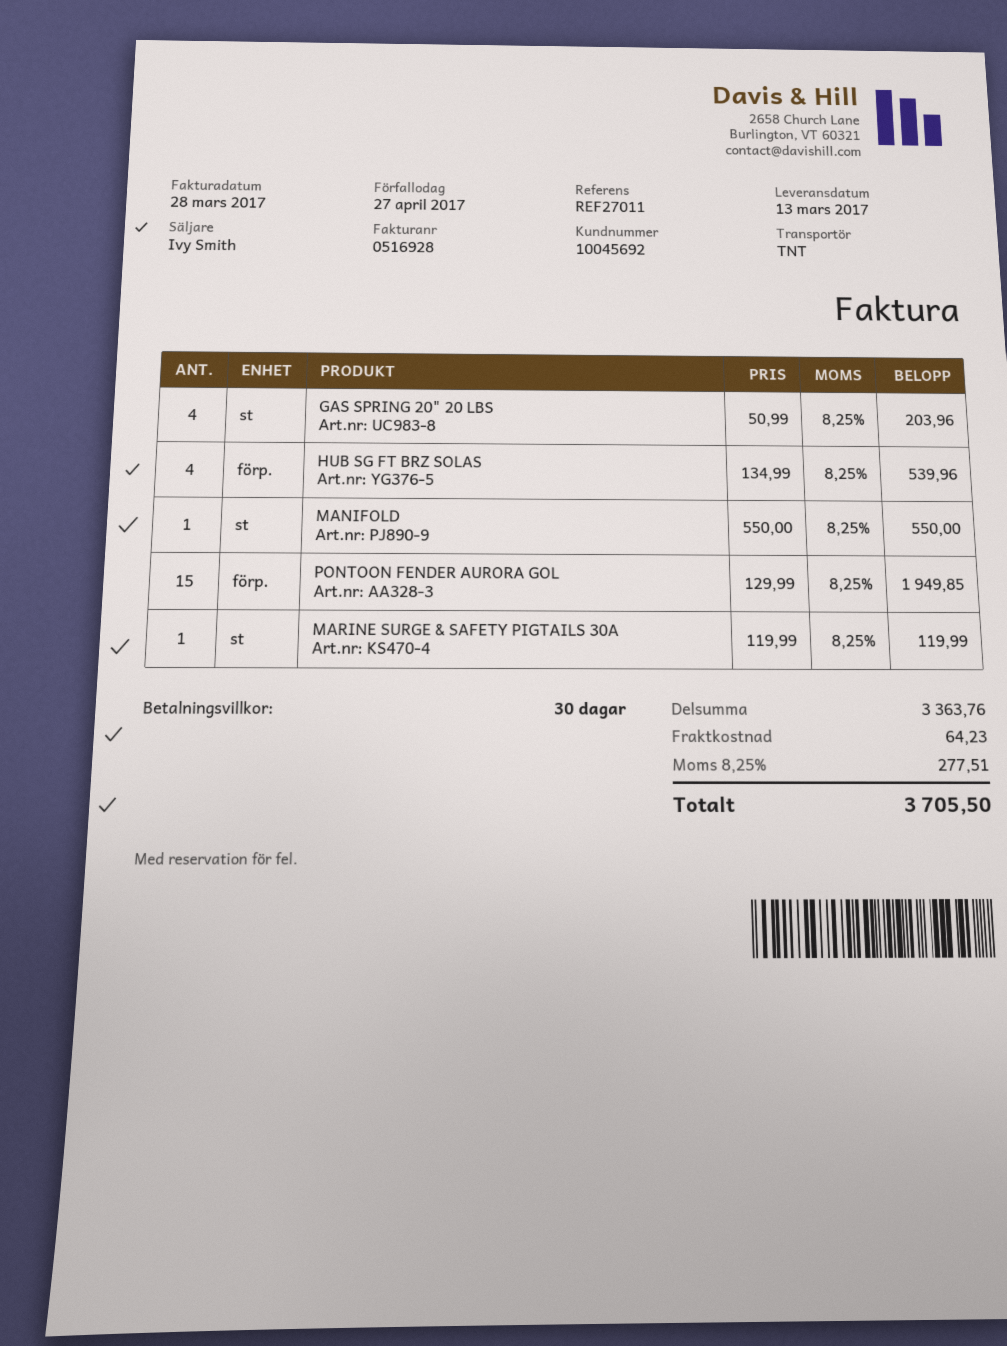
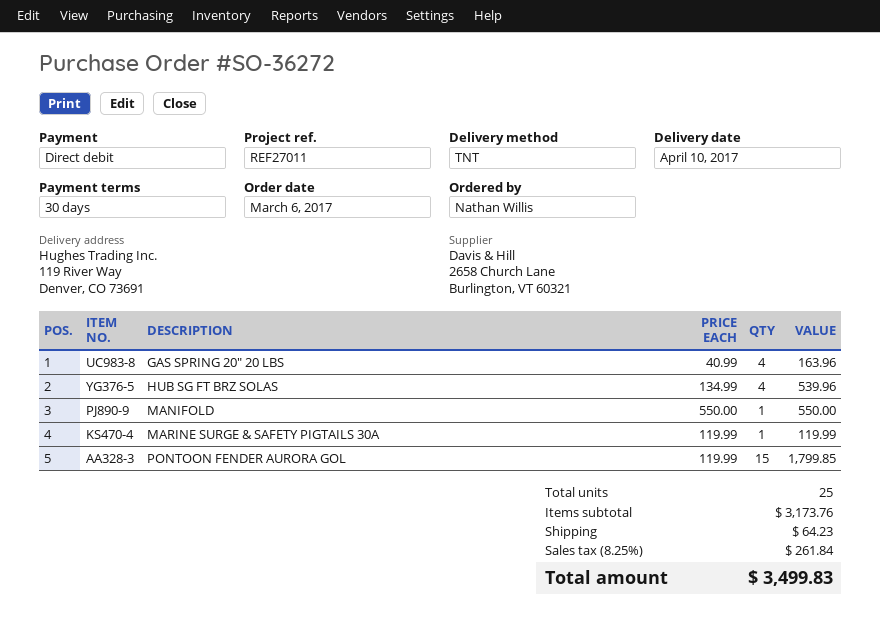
delivery date: 2017-03-13 -> 2017-04-10
GAS SPRING 20" 20 LBS: 4 x 50.99 = 203.96 -> 4 x 40.99 = 163.96
PONTOON FENDER AURORA GOL: 15 x 129.99 = 1949.85 -> 15 x 119.99 = 1799.85
subtotal: 3363.76 -> 3173.76
tax: 8.25% = 277.51 -> 8.25% = 261.84
total: 3705.50 -> 3499.83

